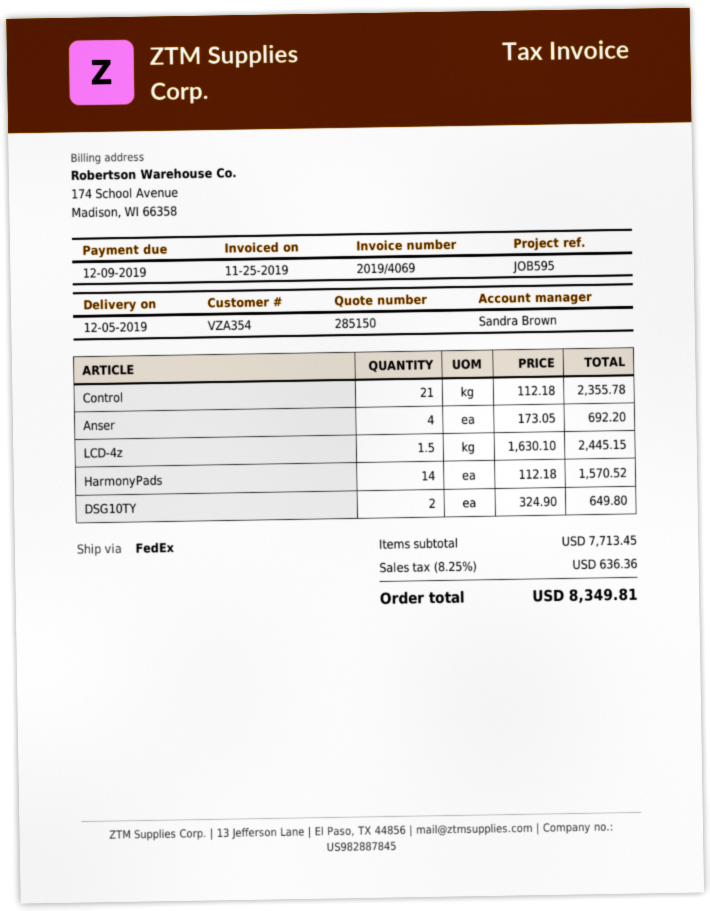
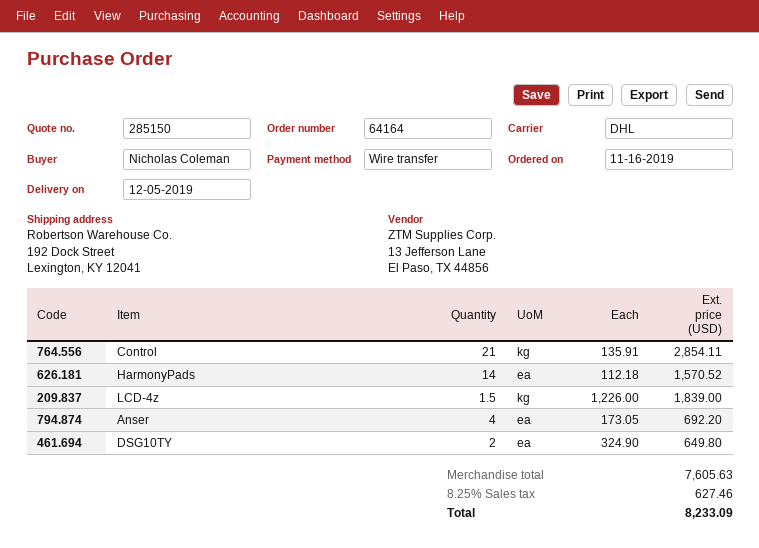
shipping method: FedEx -> DHL
Control: 21 x 112.18 = 2355.78 -> 21 x 135.91 = 2854.11
LCD-4z: 1.5 x 1630.10 = 2445.15 -> 1.5 x 1226.00 = 1839.00
subtotal: 7713.45 -> 7605.63
tax: 8.25% = 636.36 -> 8.25% = 627.46
total: 8349.81 -> 8233.09

